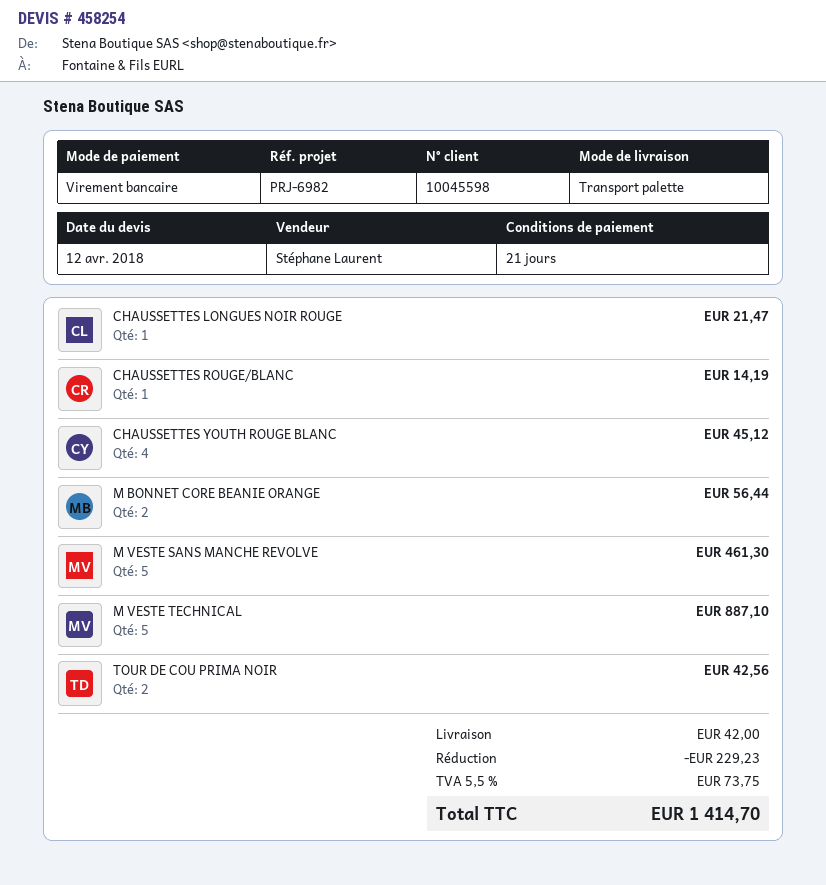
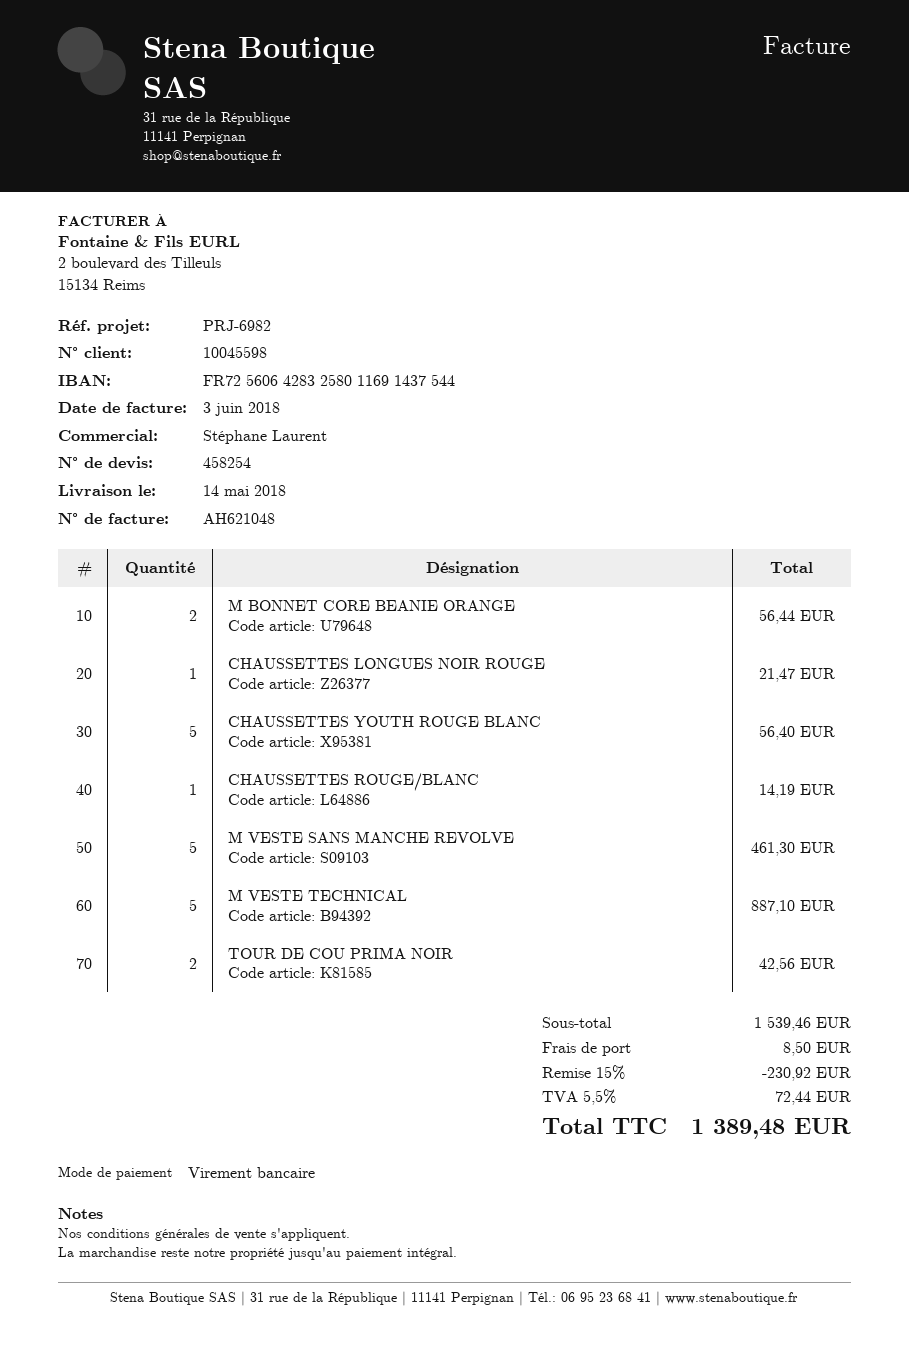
CHAUSSETTES YOUTH ROUGE BLANC: 4 for 45.12 -> 5 for 56.40
discount: 229.23 -> 230.92
shipping: 42.00 -> 8.50
tax: 5.5% = 73.75 -> 5.5% = 72.44
total: 1414.70 -> 1389.48

